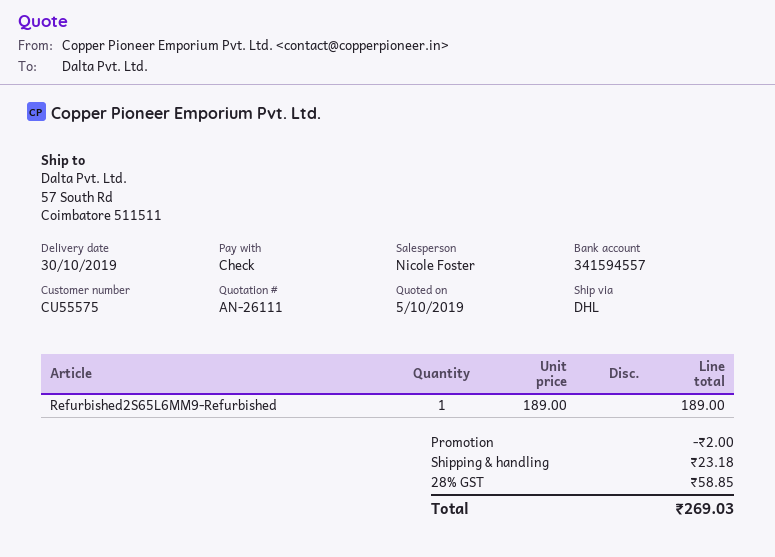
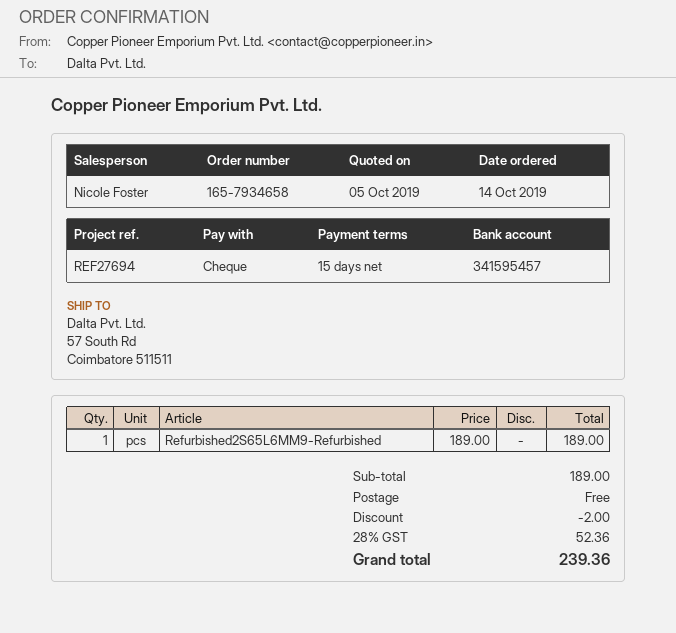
bank account: 341594557 -> 341595457
shipping: 23.18 -> 0.00
tax: 28% = 58.85 -> 28% = 52.36
total: 269.03 -> 239.36

